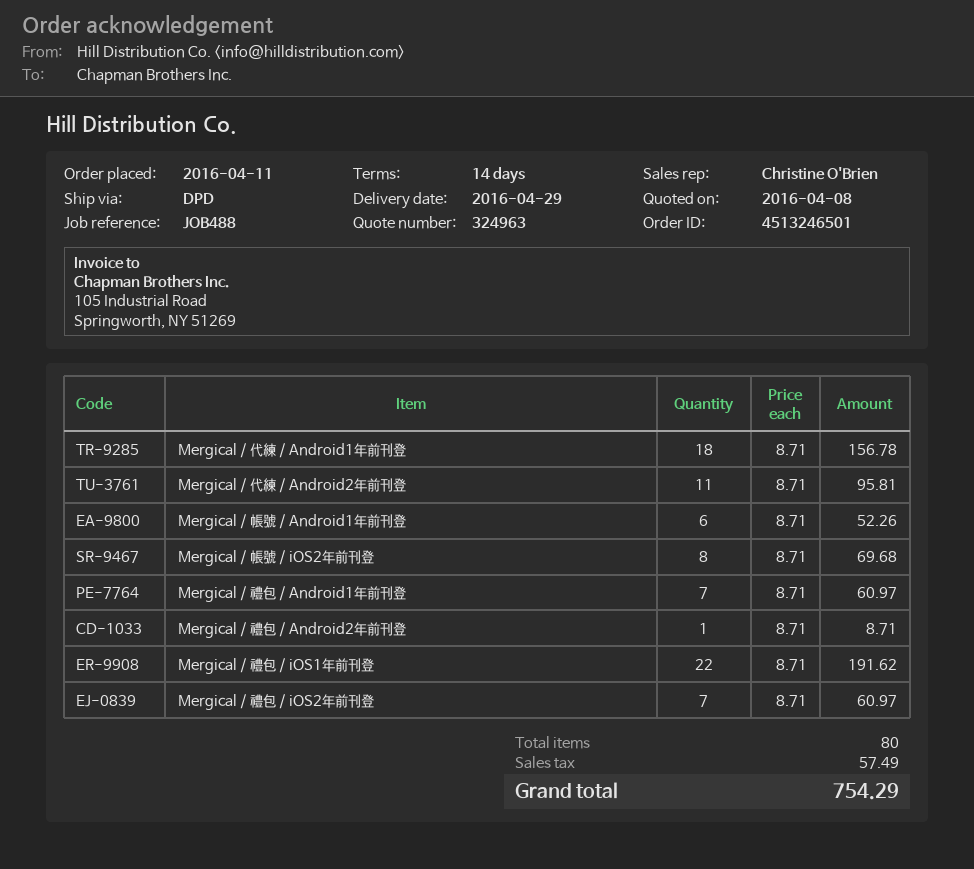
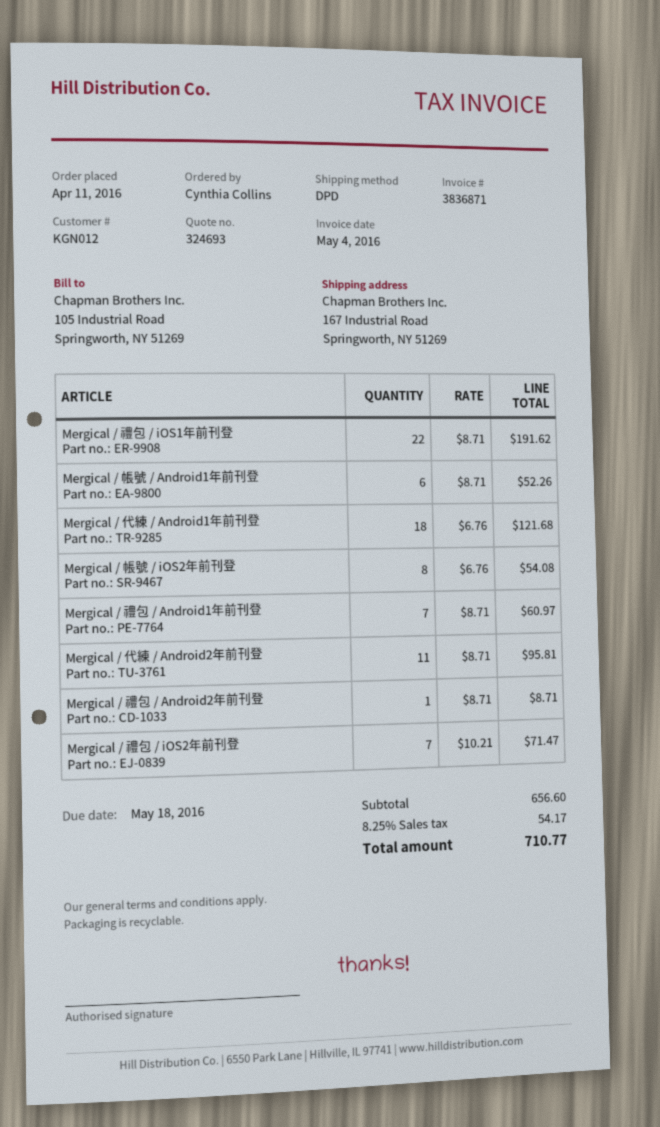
quote number: 324963 -> 324693
Mergical / 代練 / Android1年前刊登: 18 x 8.71 = 156.78 -> 18 x 6.76 = 121.68
Mergical / 帳號 / iOS2年前刊登: 8 x 8.71 = 69.68 -> 8 x 6.76 = 54.08
Mergical / 禮包 / iOS2年前刊登: 7 x 8.71 = 60.97 -> 7 x 10.21 = 71.47
tax: 57.49 -> 54.17
total: 754.29 -> 710.77

